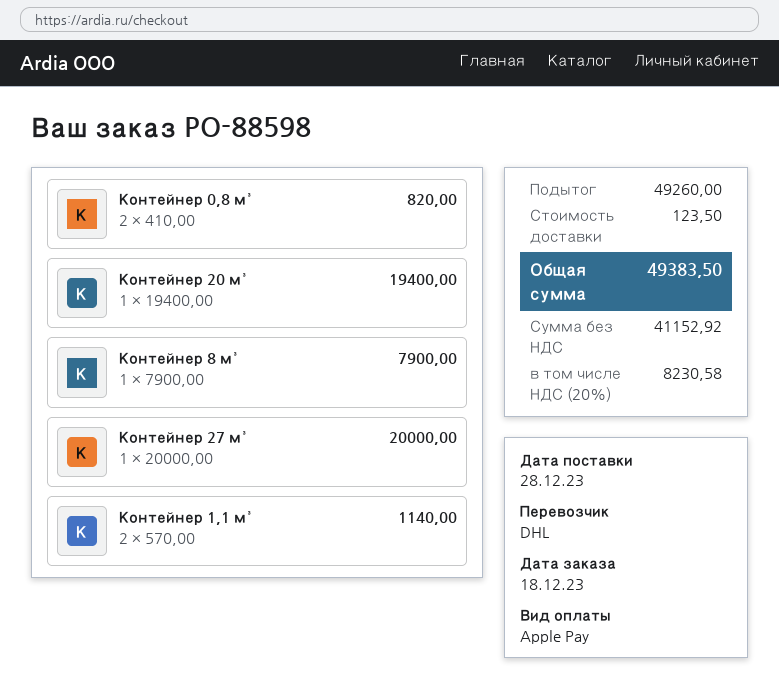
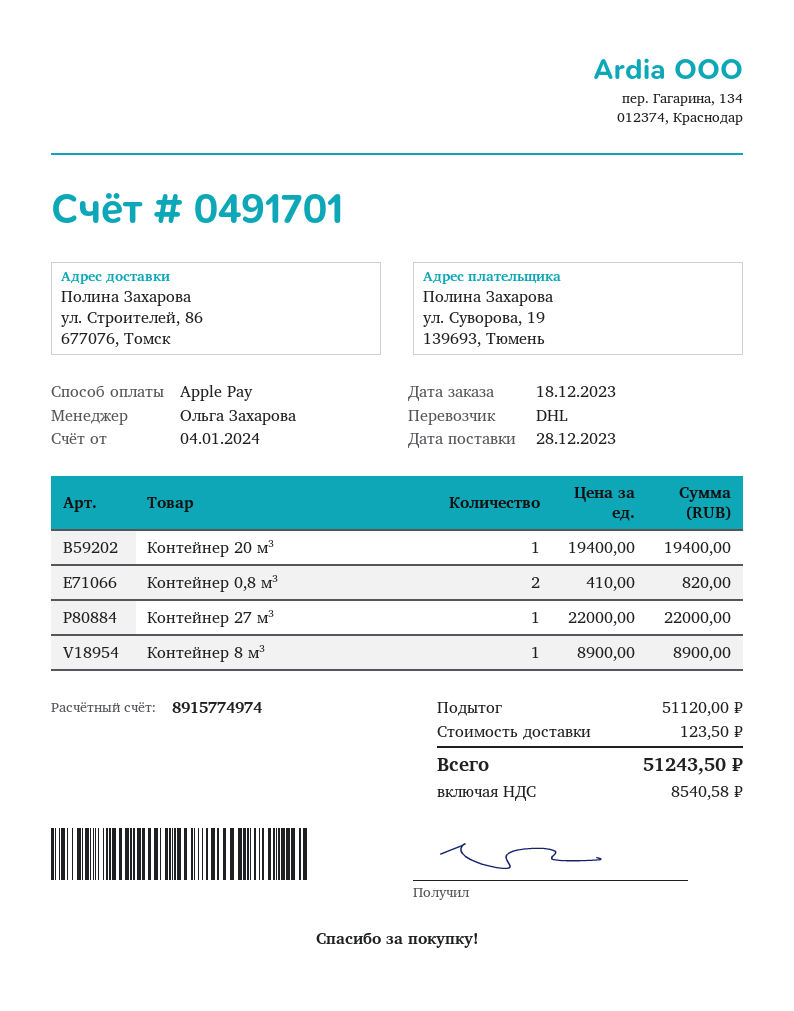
Контейнер 8 м³: 1 x 7900.00 = 7900.00 -> 1 x 8900.00 = 8900.00
Контейнер 27 м³: 1 x 20000.00 = 20000.00 -> 1 x 22000.00 = 22000.00
Контейнер 1,1 м³: 2 x 570.00 = 1140.00 -> none
subtotal: 49260.00 -> 51120.00
tax: 8230.58 -> 8540.58
total: 49383.50 -> 51243.50

